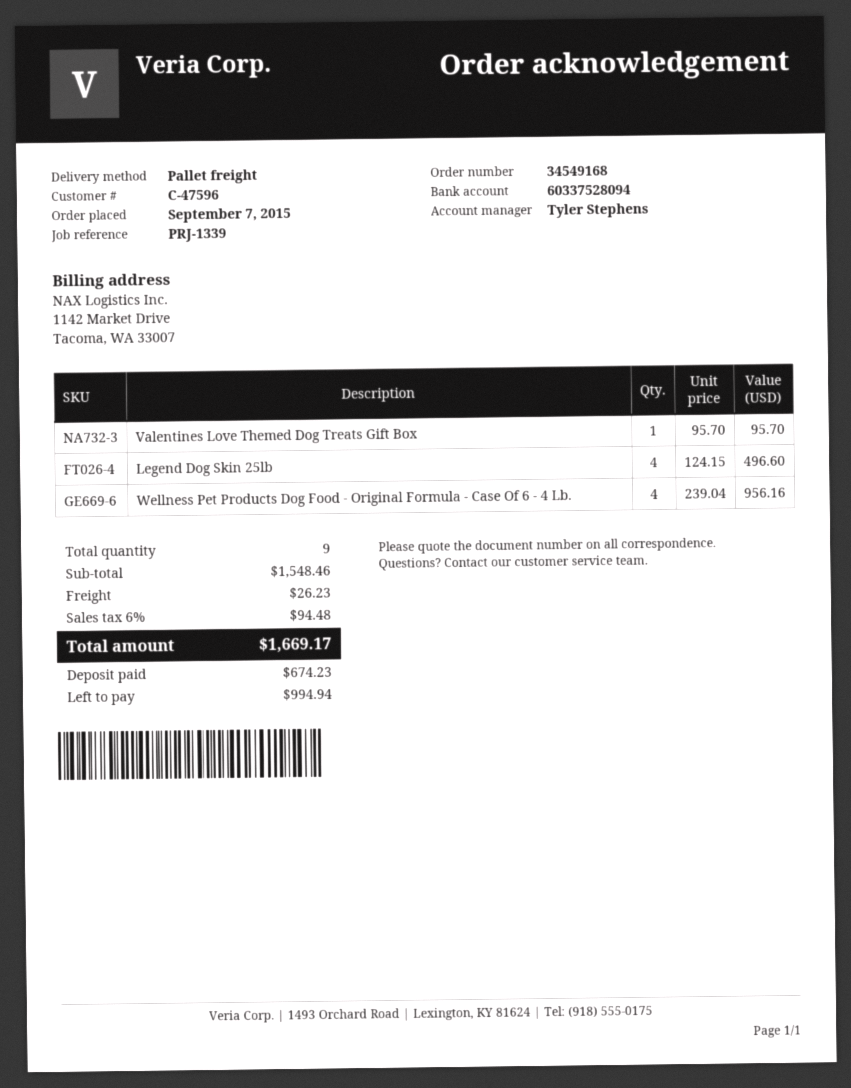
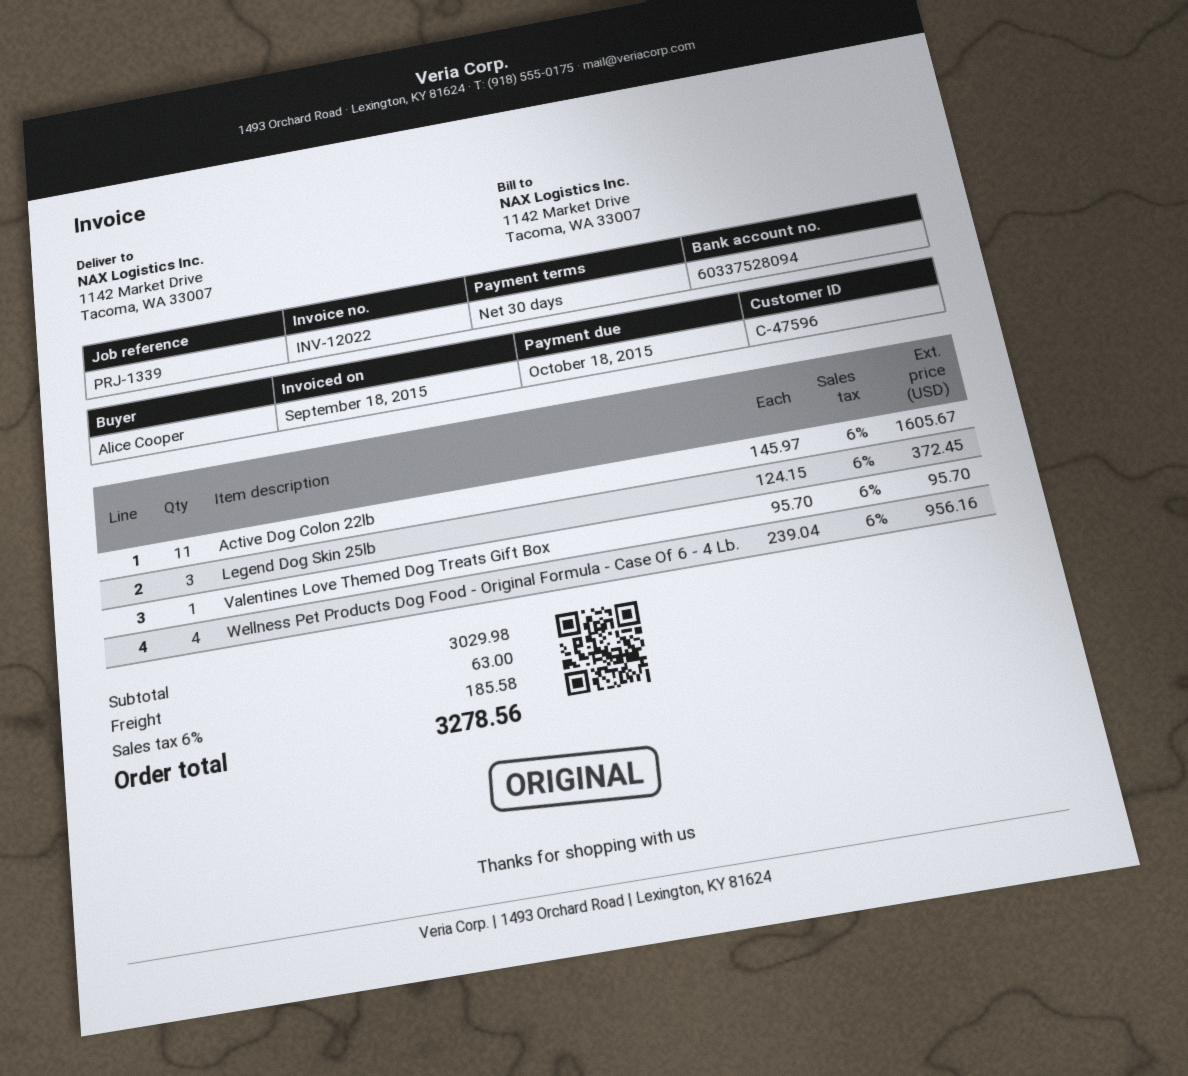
Legend Dog Skin 25lb: 4 x 124.15 = 496.60 -> 3 x 124.15 = 372.45
Active Dog Colon 22lb: none -> 11 x 145.97 = 1605.67
subtotal: 1548.46 -> 3029.98
shipping: 26.23 -> 63.00
tax: 6% = 94.48 -> 6% = 185.58
total: 1669.17 -> 3278.56

